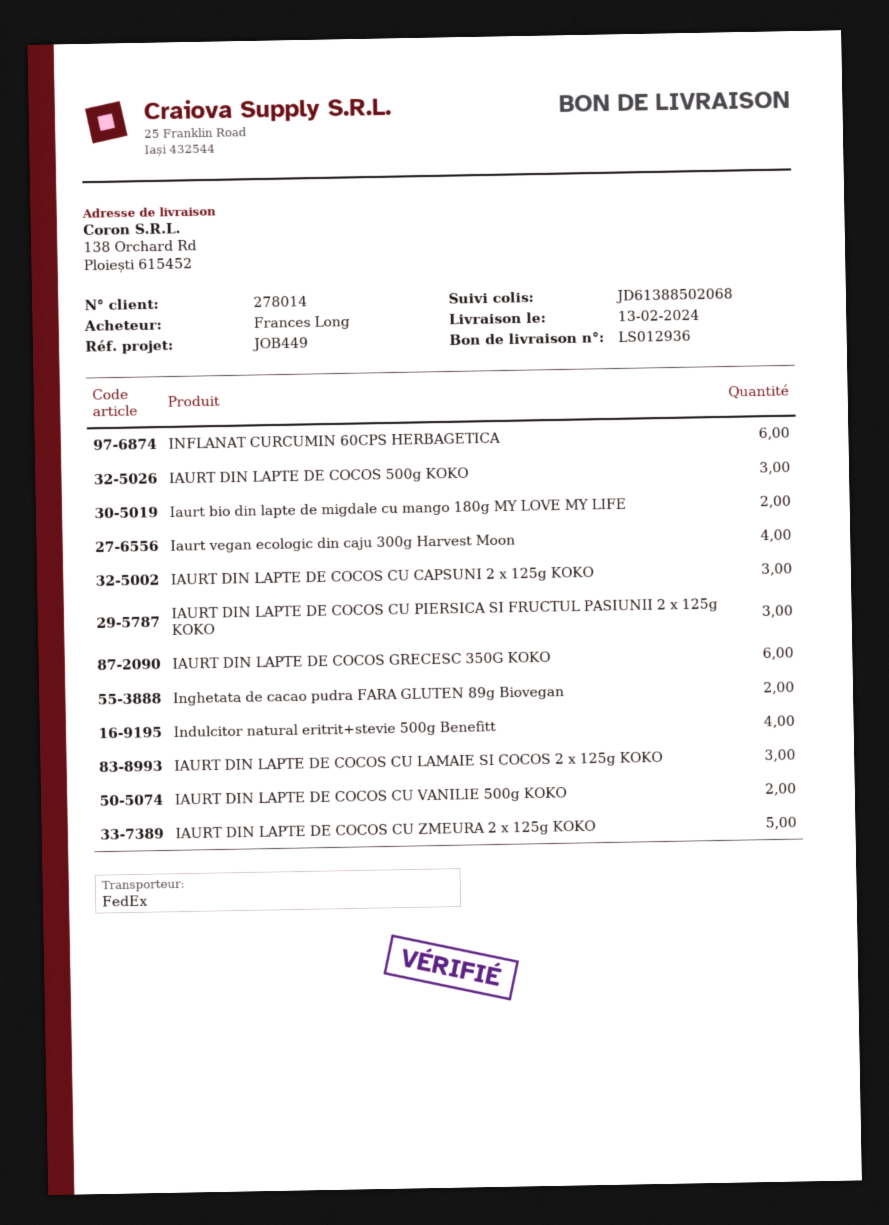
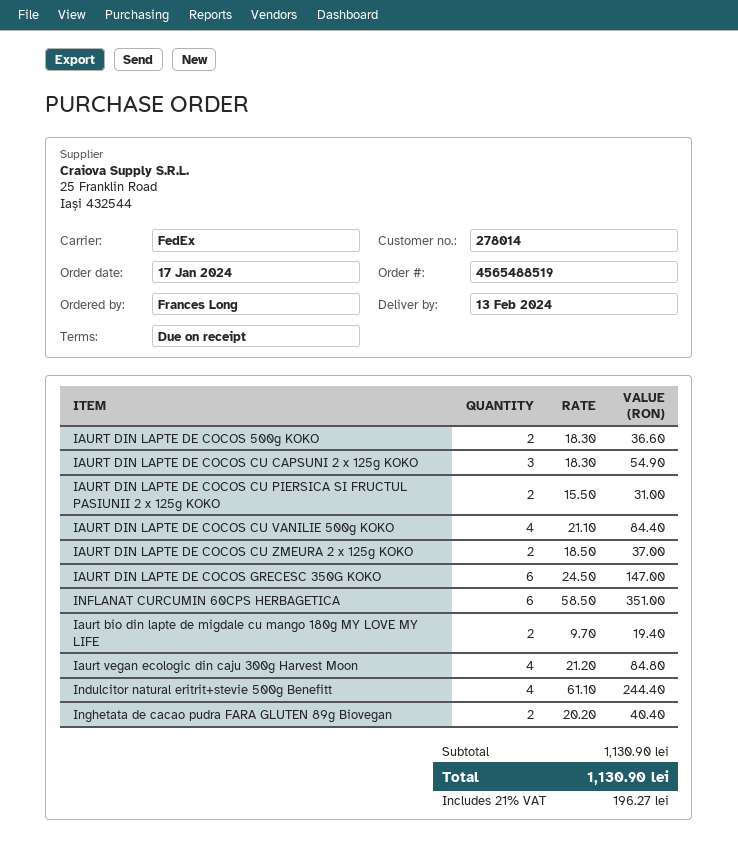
IAURT DIN LAPTE DE COCOS 500g KOKO: 3 -> 2
IAURT DIN LAPTE DE COCOS CU PIERSICA SI FRUCTUL PASIUNII 2 x 125g KOKO: 3 -> 2
IAURT DIN LAPTE DE COCOS CU LAMAIE SI COCOS 2 x 125g KOKO: 3 -> none
IAURT DIN LAPTE DE COCOS CU VANILIE 500g KOKO: 2 -> 4
IAURT DIN LAPTE DE COCOS CU ZMEURA 2 x 125g KOKO: 5 -> 2

